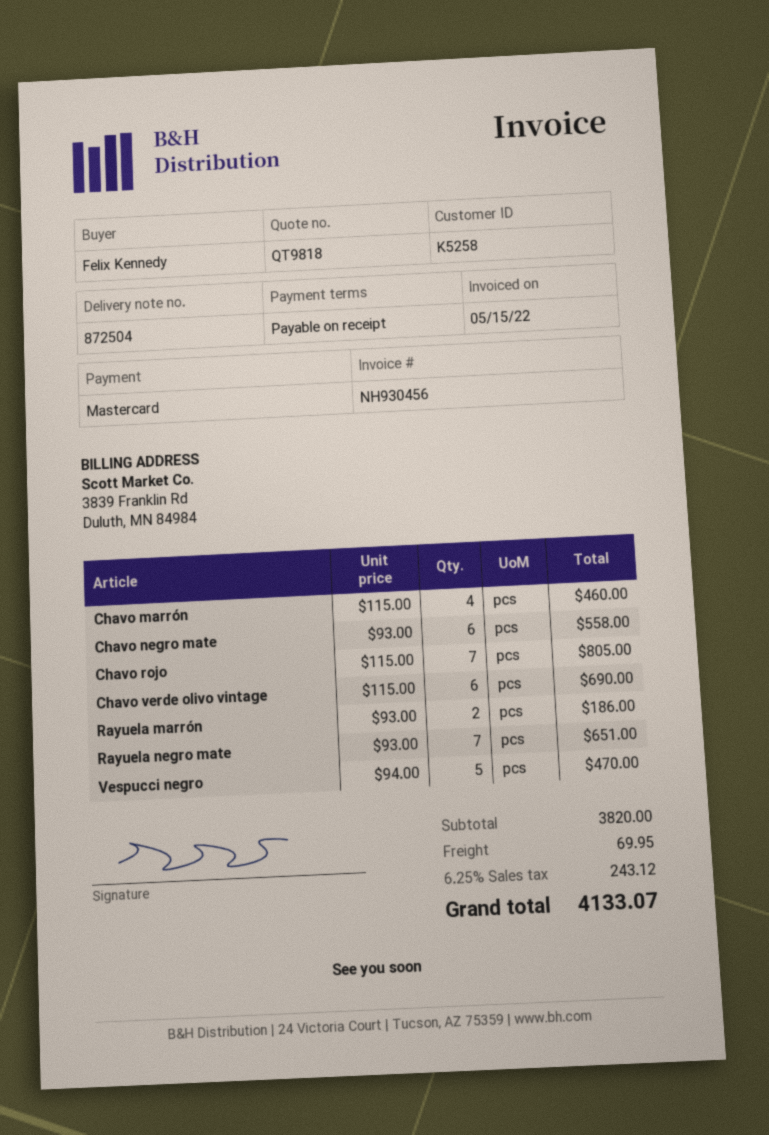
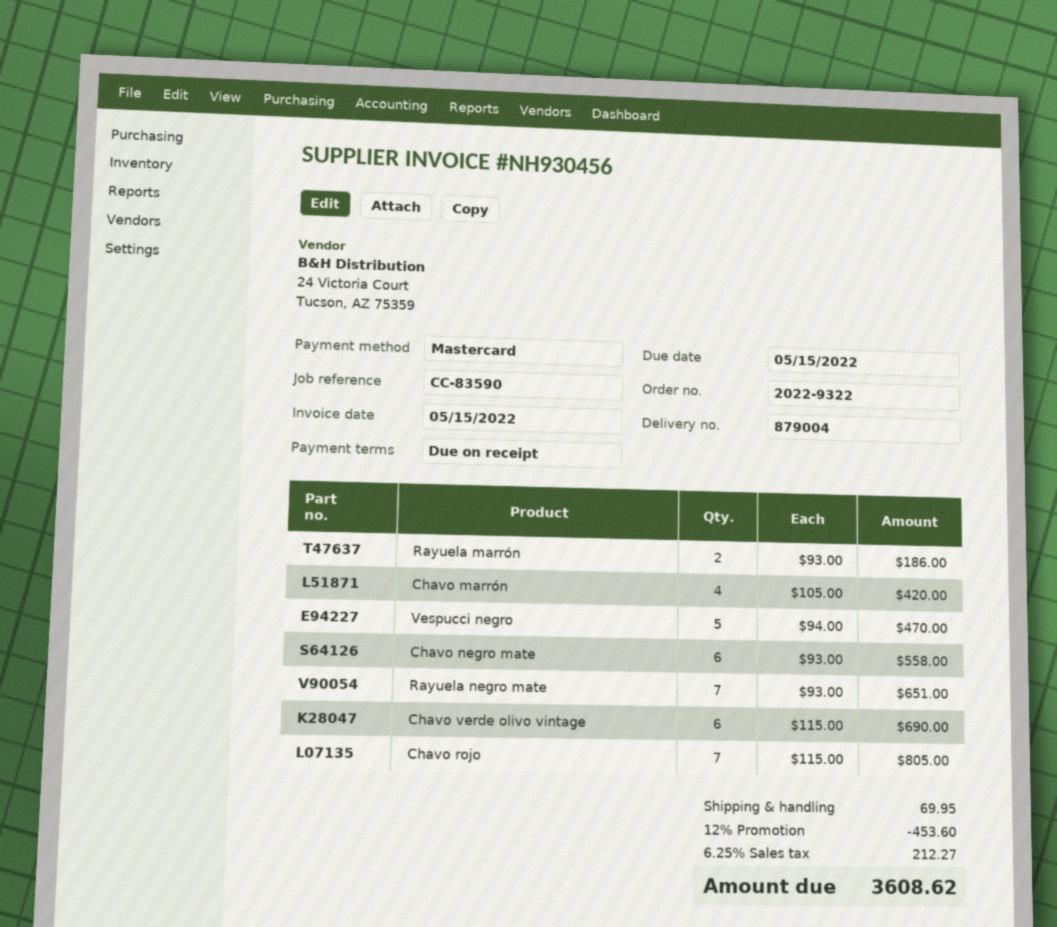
delivery note number: 872504 -> 879004
Chavo marrón: 4 x 115.00 = 460.00 -> 4 x 105.00 = 420.00
discount: none -> 12% = 453.60
tax: 6.25% = 243.12 -> 6.25% = 212.27
total: 4133.07 -> 3608.62

